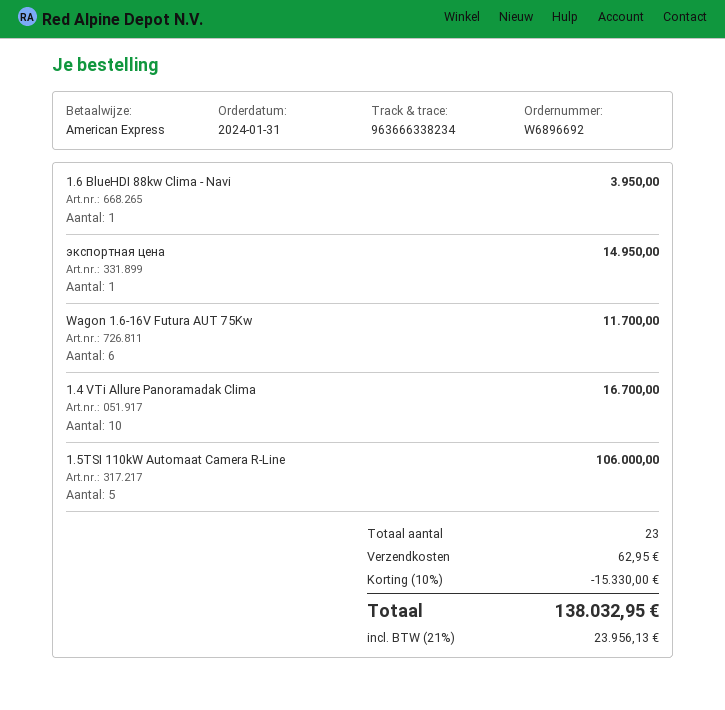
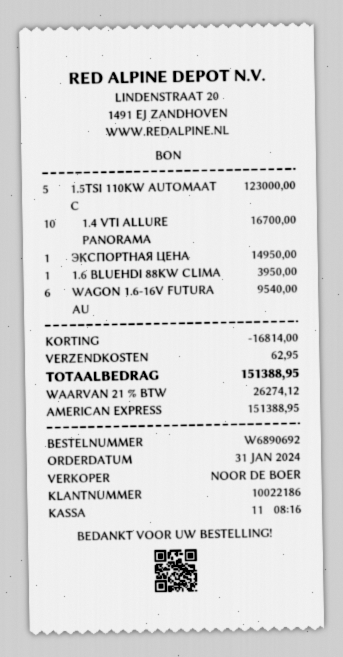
order number: W6896692 -> W6890692
Wagon 1.6-16V Futura AUT 75Kw: 6 for 11700.00 -> 6 for 9540.00
1.5TSI 110kW Automaat Camera R-Line: 5 for 106000.00 -> 5 for 123000.00
discount: 15330.00 -> 16814.00
tax: 21% = 23956.13 -> 21% = 26274.12
total: 138032.95 -> 151388.95

